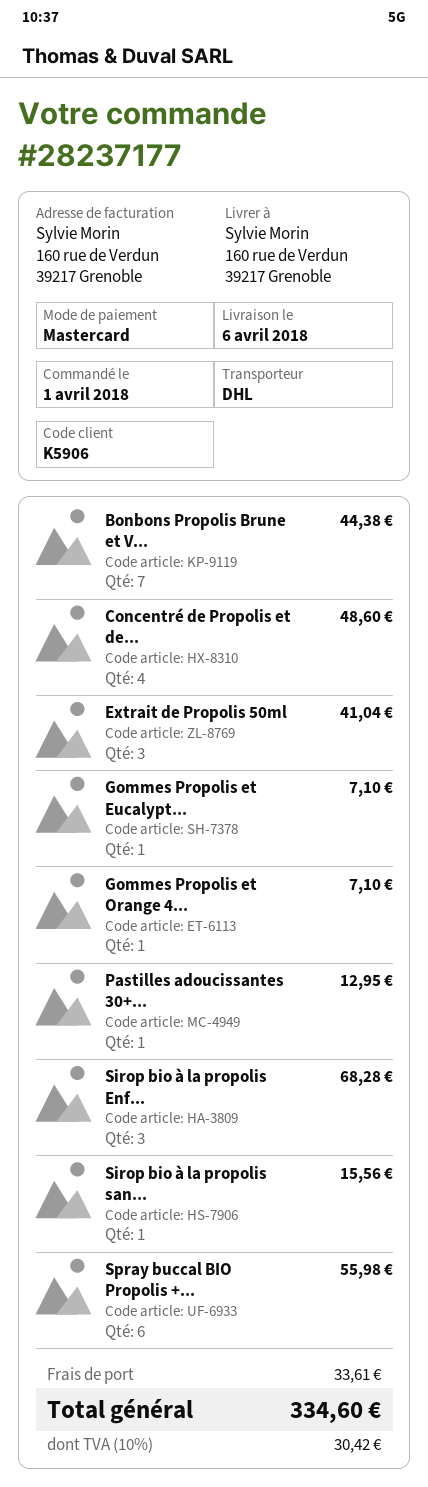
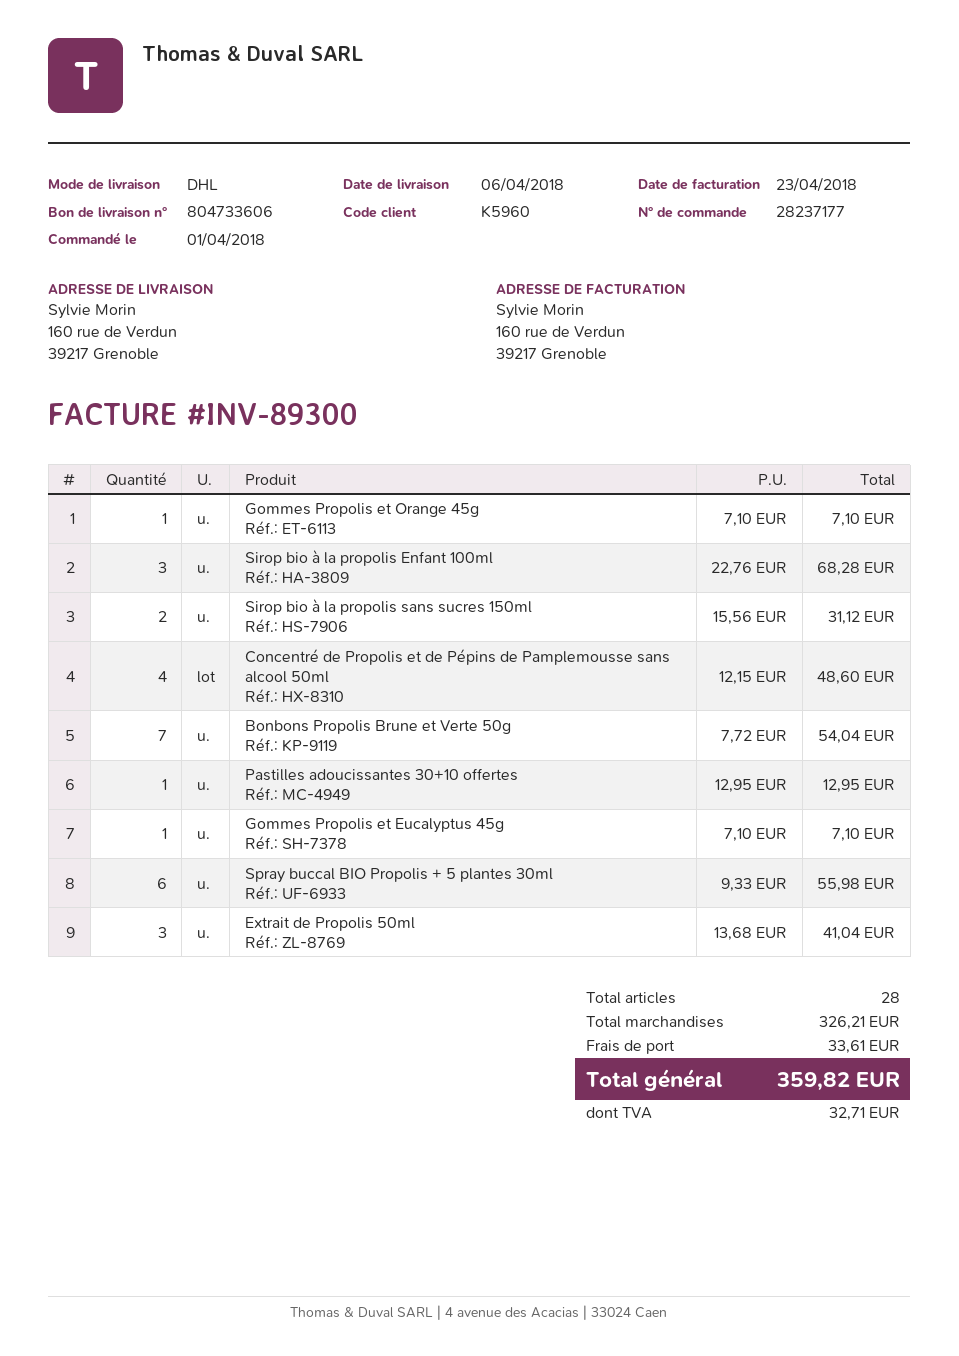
customer number: K5906 -> K5960
Bonbons Propolis Brune et V...: 7 for 44.38 -> 7 for 54.04
Sirop bio à la propolis san...: 1 for 15.56 -> 2 for 31.12
tax: 30.42 -> 32.71
total: 334.60 -> 359.82

